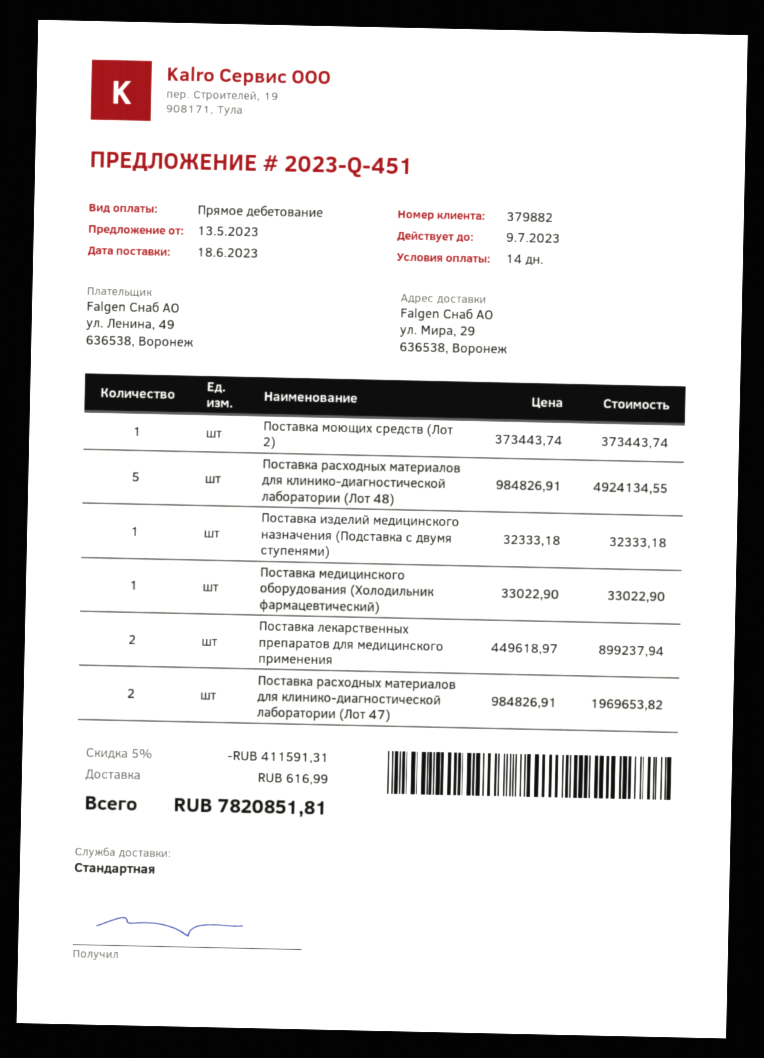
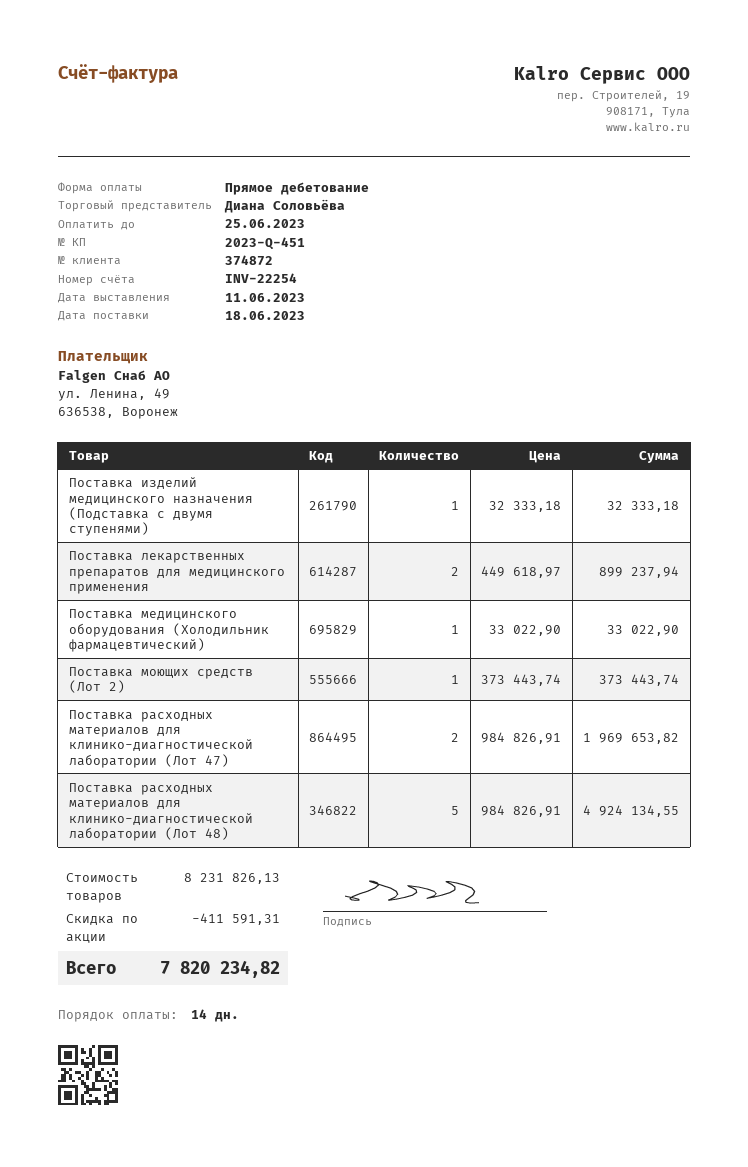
customer number: 379882 -> 374872
shipping: 616.99 -> none
total: 7820851.81 -> 7820234.82

